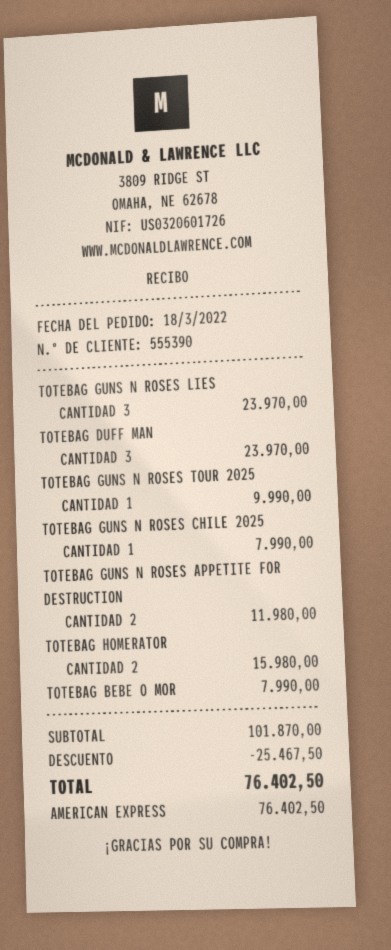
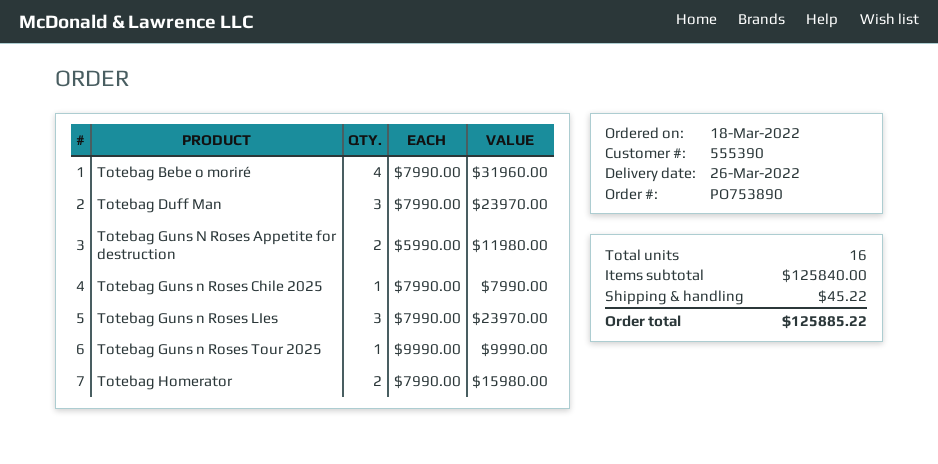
TOTEBAG BEBE O MOR: 1 for 7990.00 -> 4 for 31960.00
subtotal: 101870.00 -> 125840.00
discount: 25467.50 -> none
shipping: none -> 45.22
total: 76402.50 -> 125885.22

